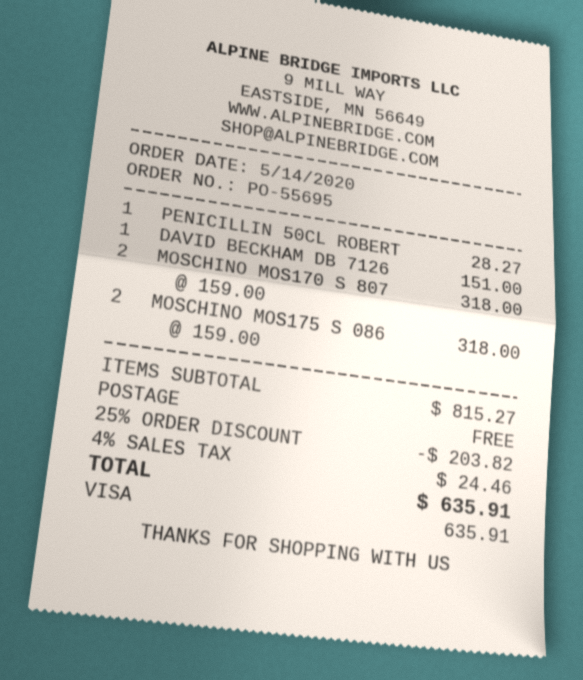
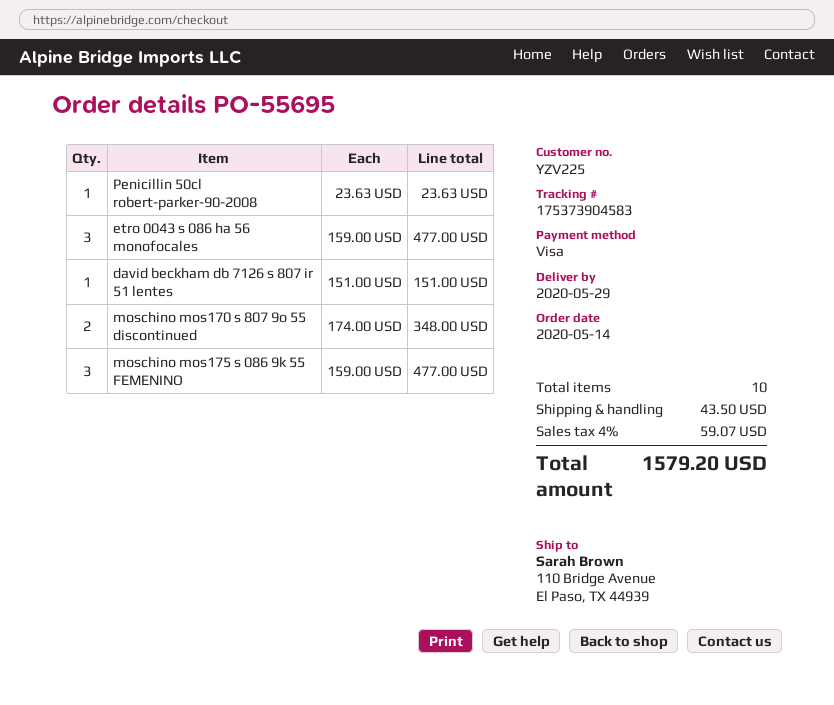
PENICILLIN 50CL ROBERT: 1 x 28.27 = 28.27 -> 1 x 23.63 = 23.63
MOSCHINO MOS170 S 807: 2 x 159.00 = 318.00 -> 2 x 174.00 = 348.00
MOSCHINO MOS175 S 086: 2 x 159.00 = 318.00 -> 3 x 159.00 = 477.00
etro 0043 s 086 ha 56 monofocales: none -> 3 x 159.00 = 477.00
discount: 25% = 203.82 -> none
shipping: 0.00 -> 43.50
tax: 4% = 24.46 -> 4% = 59.07
total: 635.91 -> 1579.20

